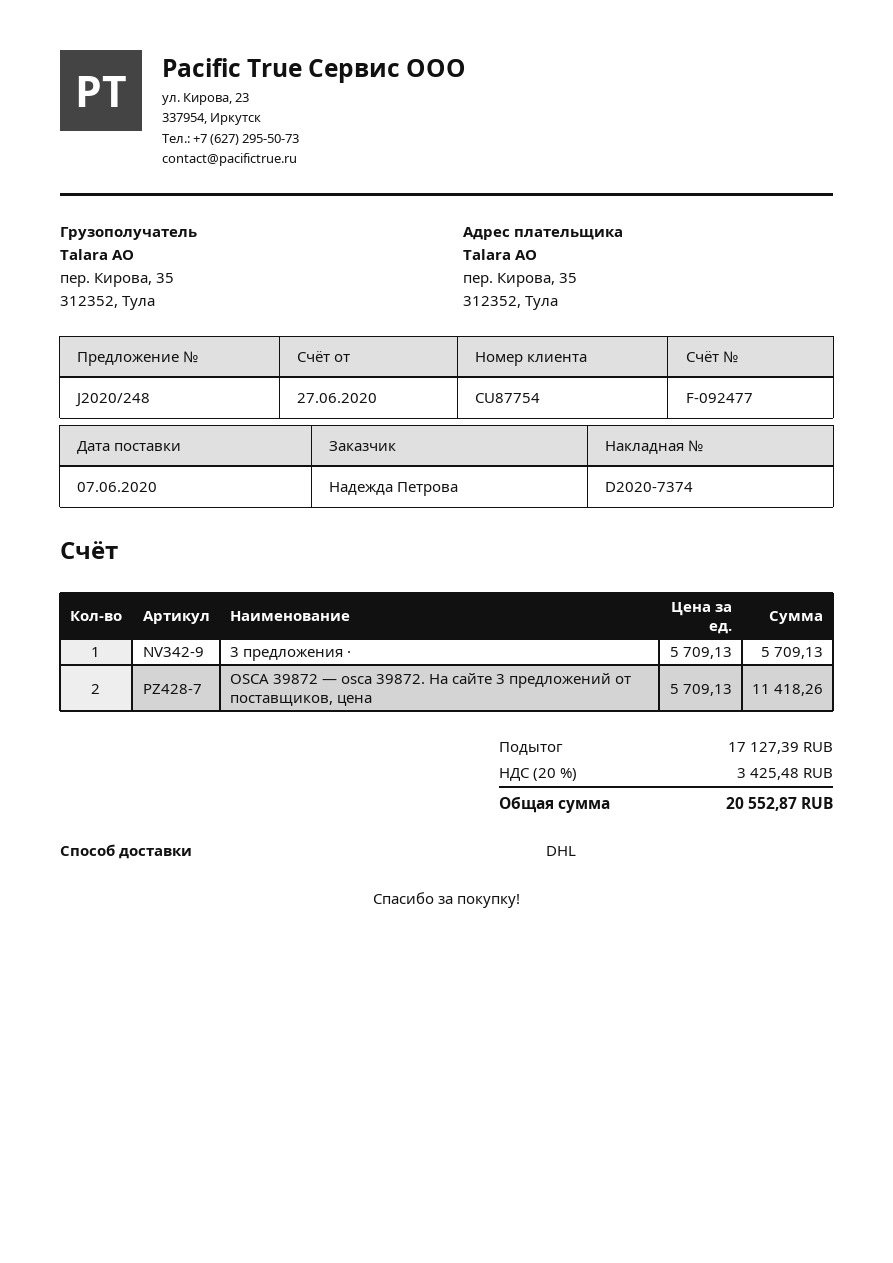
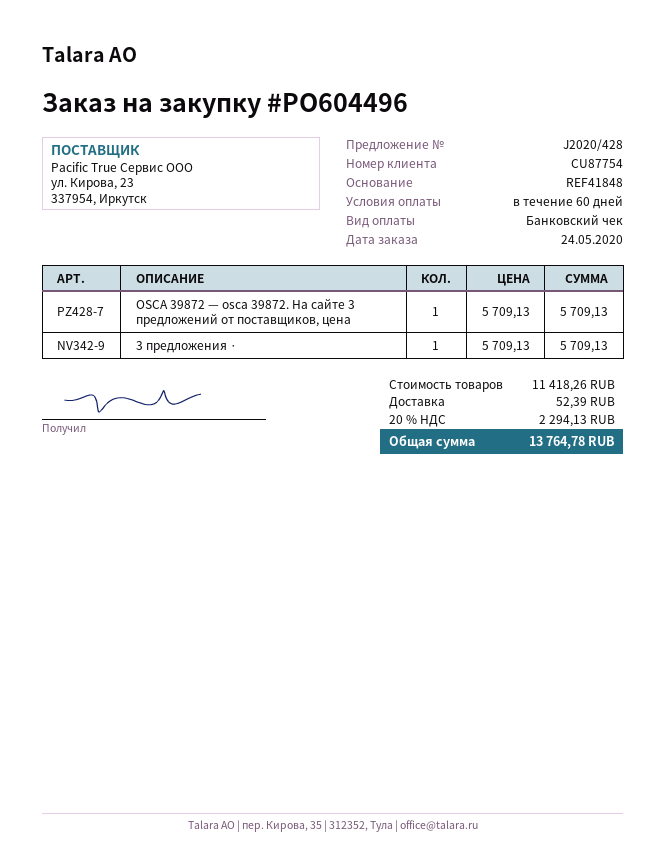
quote number: J2020/248 -> J2020/428
OSCA 39872 — osca 39872. На сайте 3 предложений от поставщиков, цена: 2 x 5709.13 = 11418.26 -> 1 x 5709.13 = 5709.13
subtotal: 17127.39 -> 11418.26
shipping: none -> 52.39
tax: 20% = 3425.48 -> 20% = 2294.13
total: 20552.87 -> 13764.78

